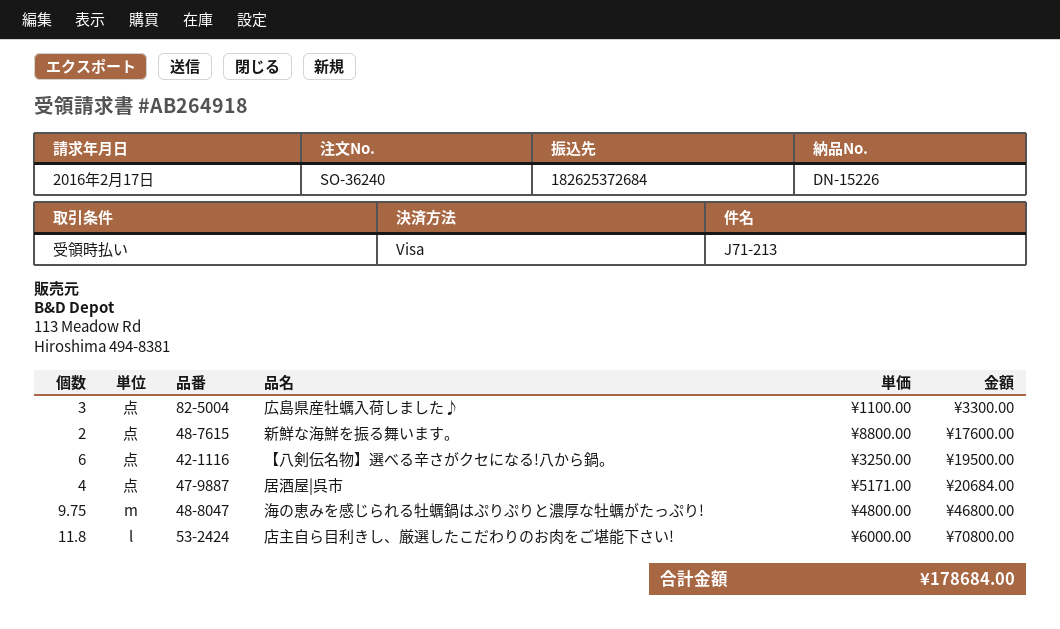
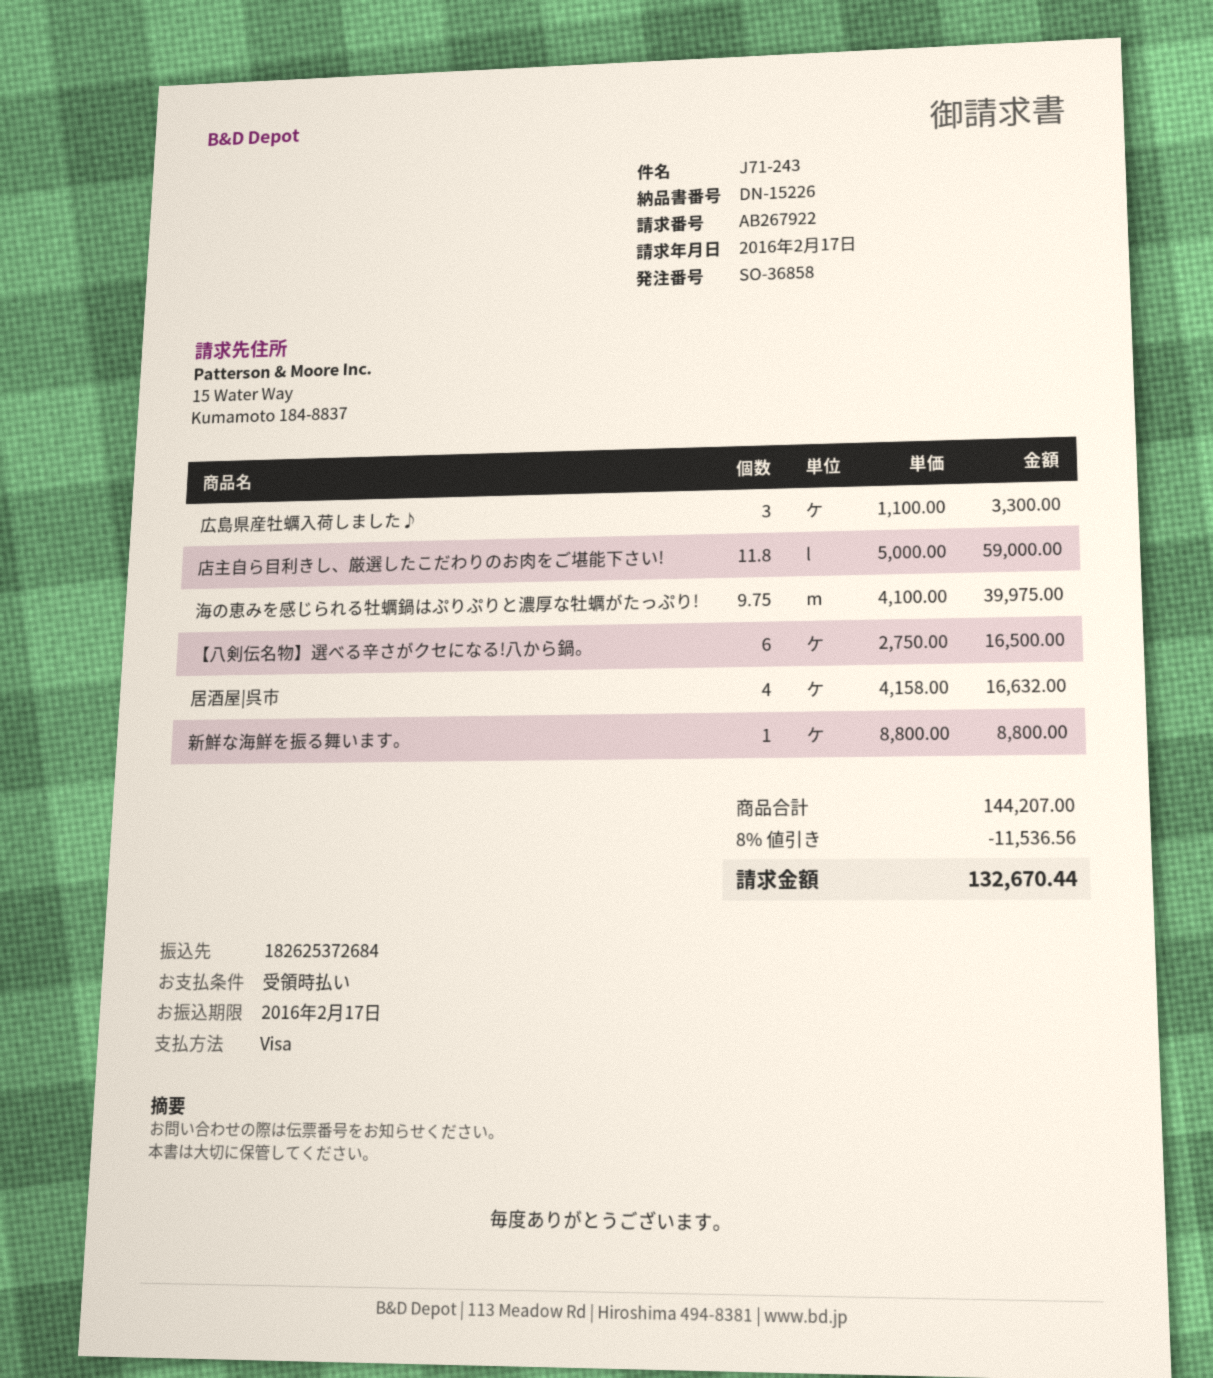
order number: SO-36240 -> SO-36858
invoice number: AB264918 -> AB267922
reference: J71-213 -> J71-243
新鮮な海鮮を振る舞います。: 2 x 8800.00 = 17600.00 -> 1 x 8800.00 = 8800.00
【八剣伝名物】選べる辛さがクセになる!八から鍋。: 6 x 3250.00 = 19500.00 -> 6 x 2750.00 = 16500.00
居酒屋|呉市: 4 x 5171.00 = 20684.00 -> 4 x 4158.00 = 16632.00
海の恵みを感じられる牡蠣鍋はぷりぷりと濃厚な牡蠣がたっぷり!: 9.75 x 4800.00 = 46800.00 -> 9.75 x 4100.00 = 39975.00
店主自ら目利きし、厳選したこだわりのお肉をご堪能下さい!: 11.8 x 6000.00 = 70800.00 -> 11.8 x 5000.00 = 59000.00
discount: none -> 8% = 11536.56
total: 178684.00 -> 132670.44

